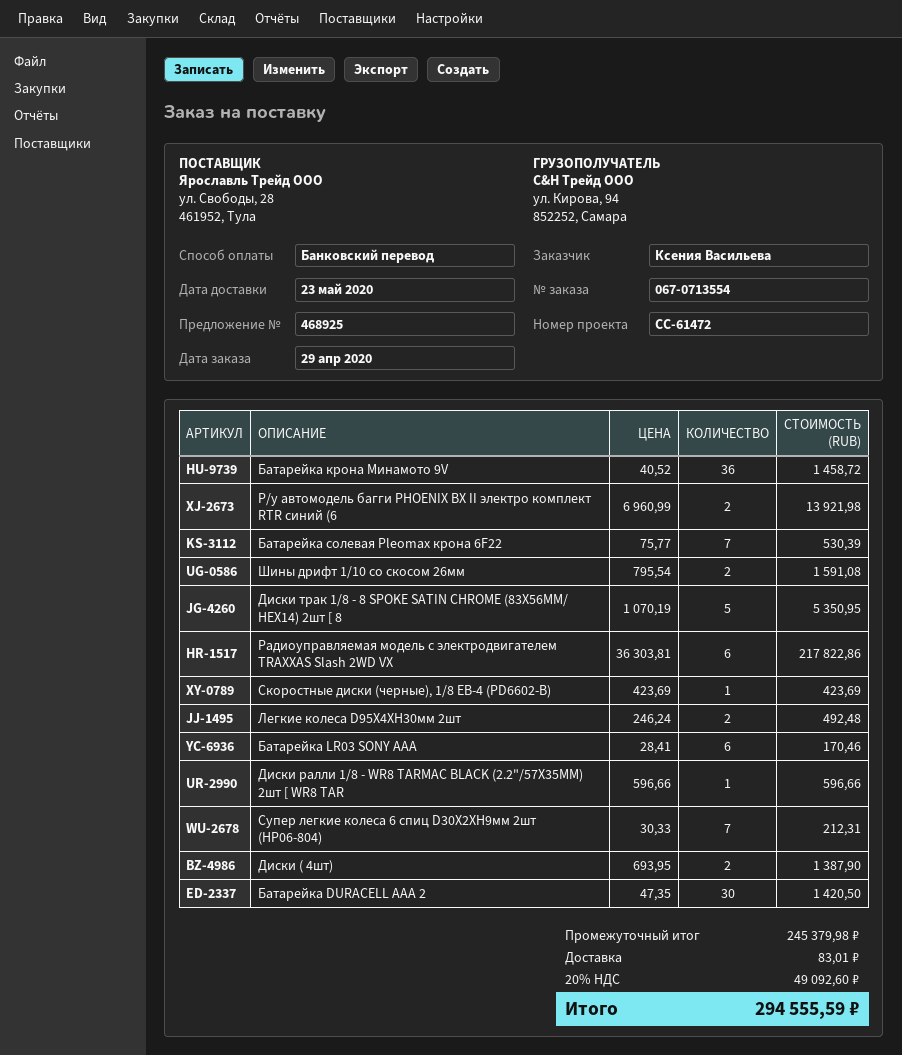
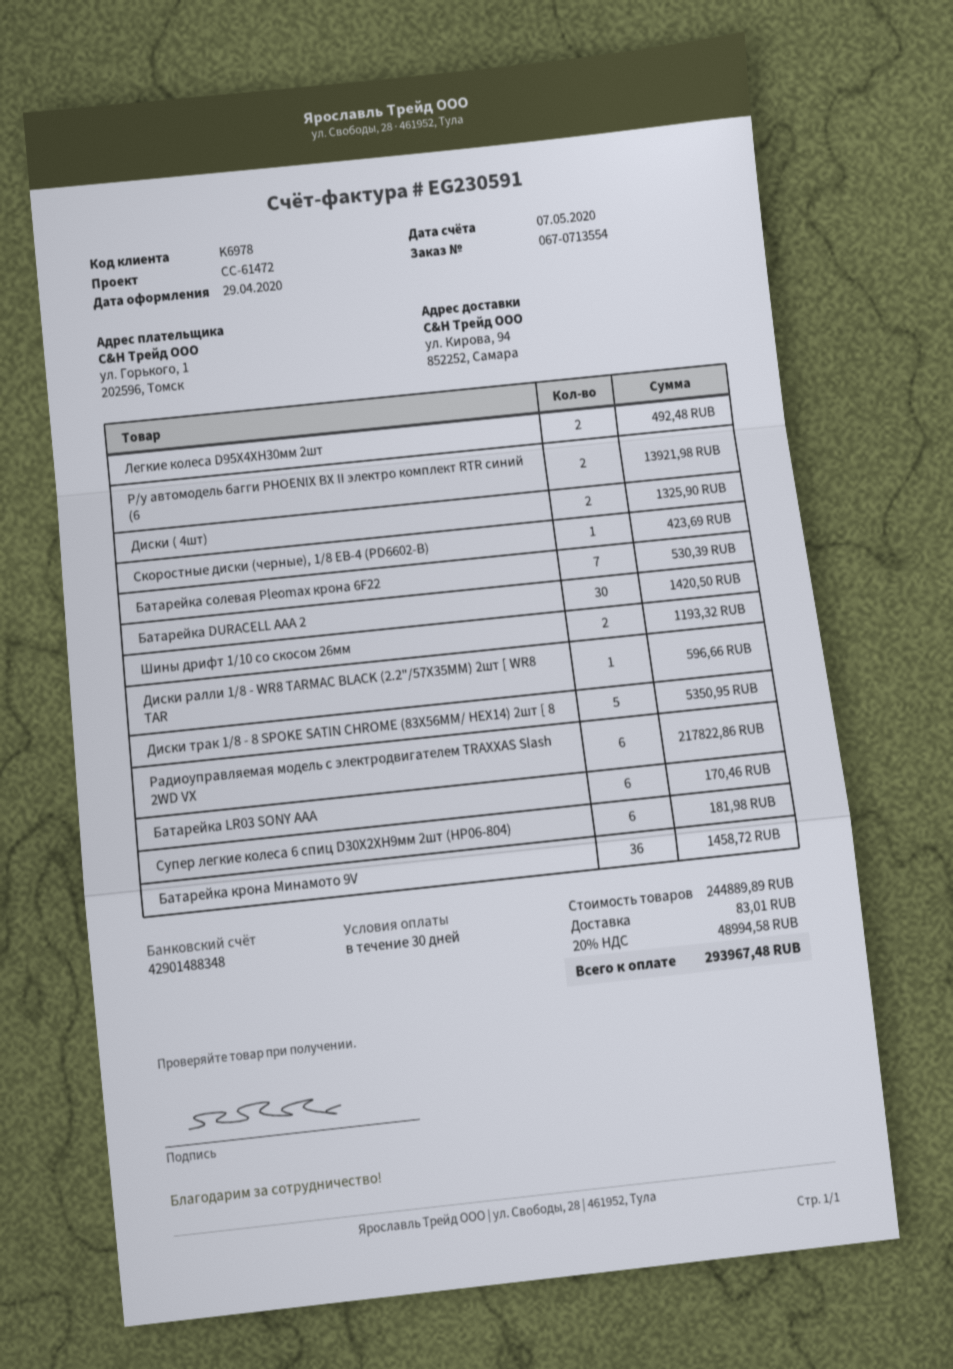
Шины дрифт 1/10 со скосом 26мм: 2 for 1591.08 -> 2 for 1193.32
Супер легкие колеса 6 спиц D30X2ХH9мм 2шт (HP06-804): 7 for 212.31 -> 6 for 181.98
Диски ( 4шт): 2 for 1387.90 -> 2 for 1325.90
subtotal: 245379.98 -> 244889.89
tax: 20% = 49092.60 -> 20% = 48994.58
total: 294555.59 -> 293967.48

